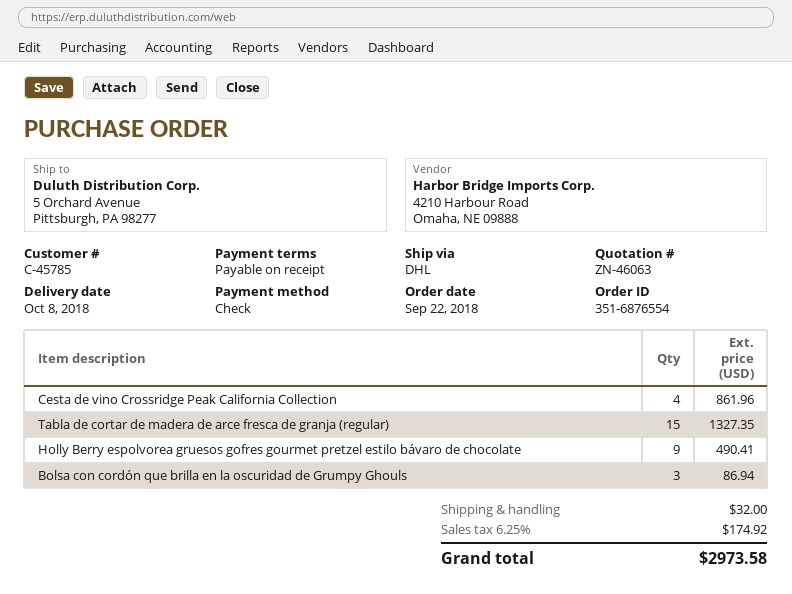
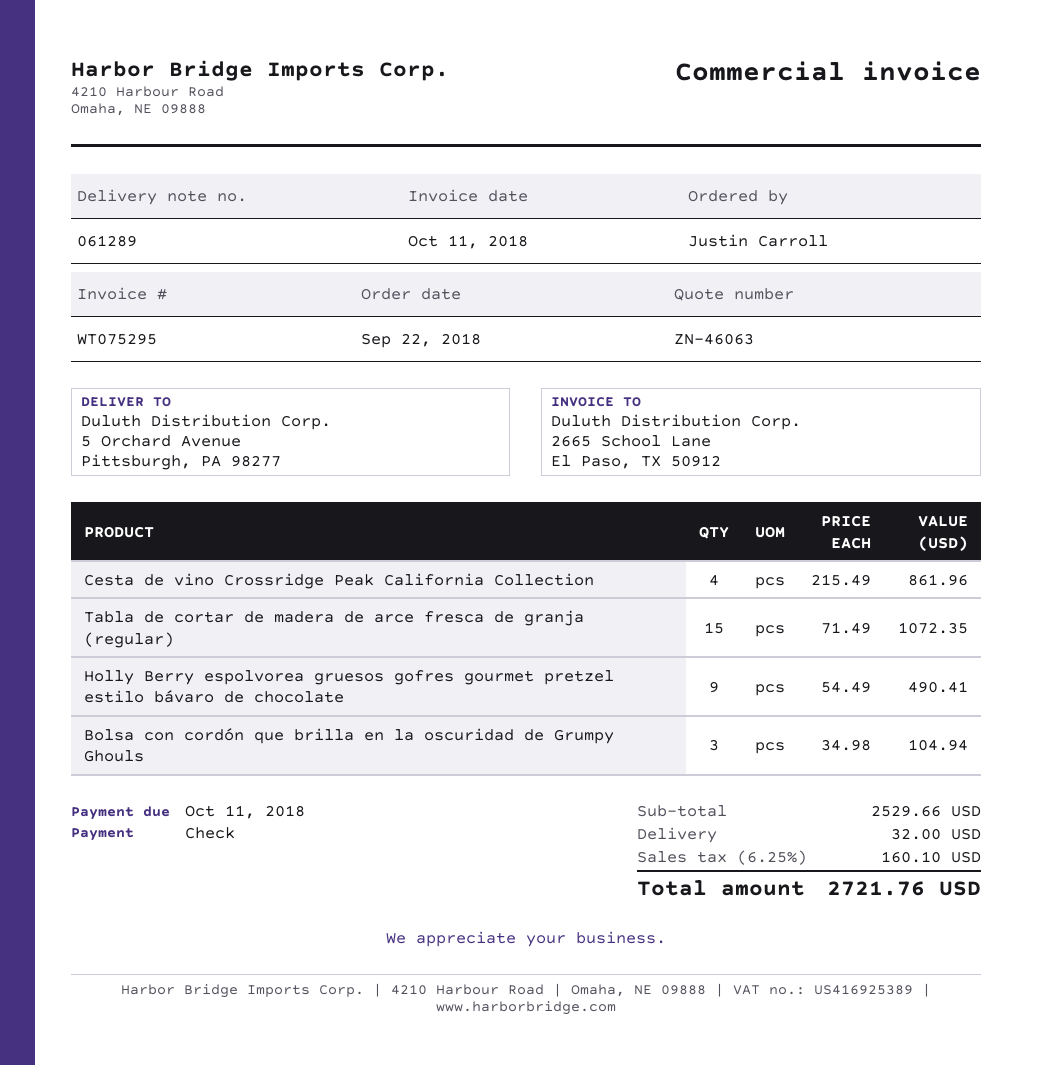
Tabla de cortar de madera de arce fresca de granja (regular): 15 for 1327.35 -> 15 for 1072.35
Bolsa con cordón que brilla en la oscuridad de Grumpy Ghouls: 3 for 86.94 -> 3 for 104.94
tax: 6.25% = 174.92 -> 6.25% = 160.10
total: 2973.58 -> 2721.76

